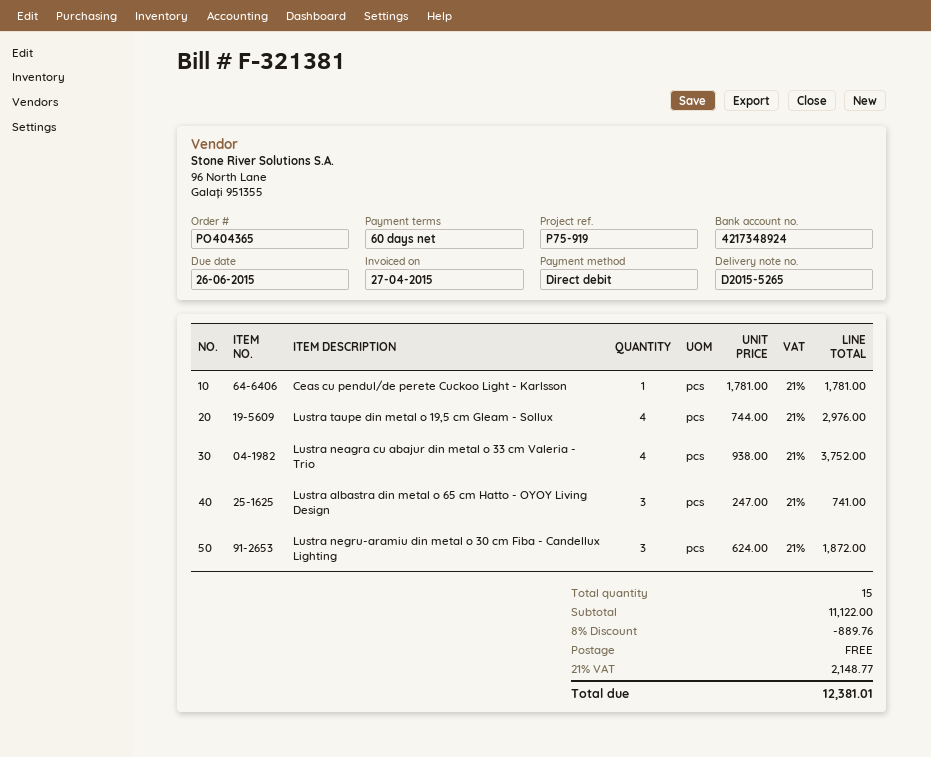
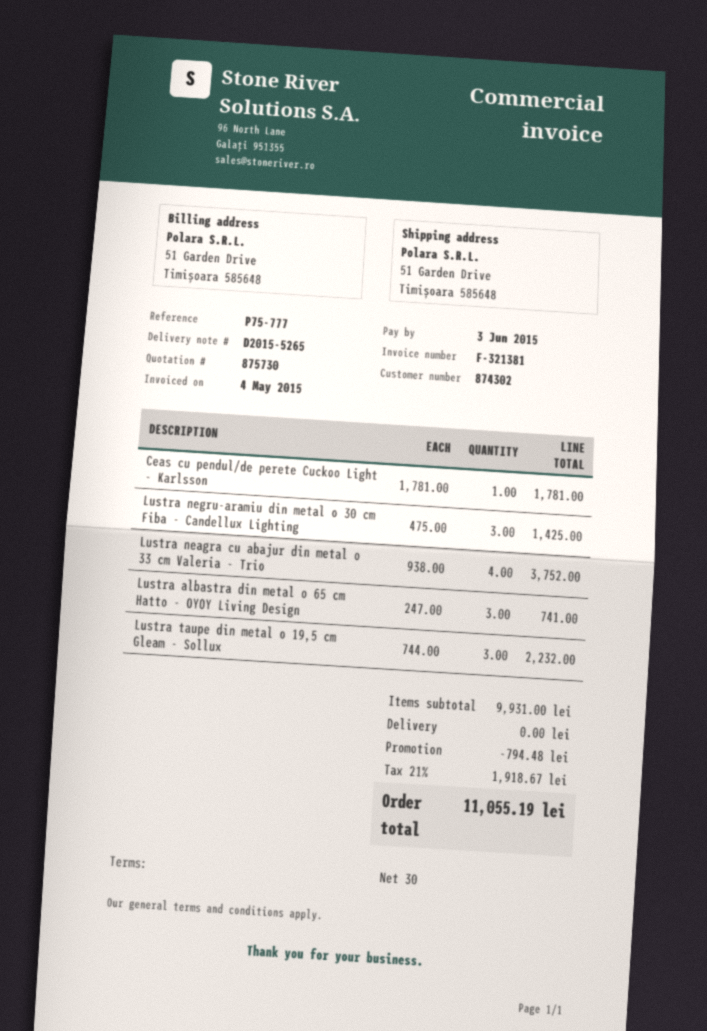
invoice date: 2015-04-27 -> 2015-05-04
payment terms: 60 days -> 30 days
due date: 2015-06-26 -> 2015-06-03
reference: P75-919 -> P75-777
Lustra taupe din metal o 19,5 cm Gleam - Sollux: 4 x 744.00 = 2976.00 -> 3 x 744.00 = 2232.00
Lustra negru-aramiu din metal o 30 cm Fiba - Candellux Lighting: 3 x 624.00 = 1872.00 -> 3 x 475.00 = 1425.00
subtotal: 11122.00 -> 9931.00
discount: 889.76 -> 794.48
tax: 21% = 2148.77 -> 21% = 1918.67
total: 12381.01 -> 11055.19

